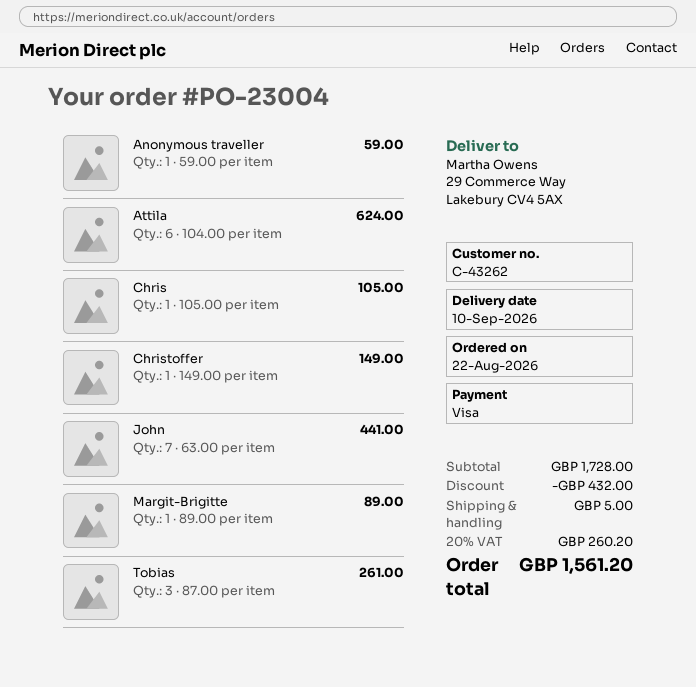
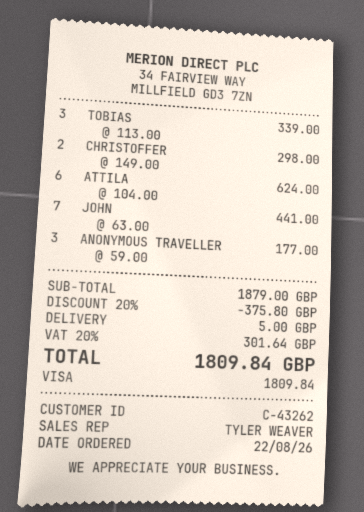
Anonymous traveller: 1 x 59.00 = 59.00 -> 3 x 59.00 = 177.00
Chris: 1 x 105.00 = 105.00 -> none
Christoffer: 1 x 149.00 = 149.00 -> 2 x 149.00 = 298.00
Margit-Brigitte: 1 x 89.00 = 89.00 -> none
Tobias: 3 x 87.00 = 261.00 -> 3 x 113.00 = 339.00
subtotal: 1728.00 -> 1879.00
discount: 432.00 -> 375.80
tax: 20% = 260.20 -> 20% = 301.64
total: 1561.20 -> 1809.84

